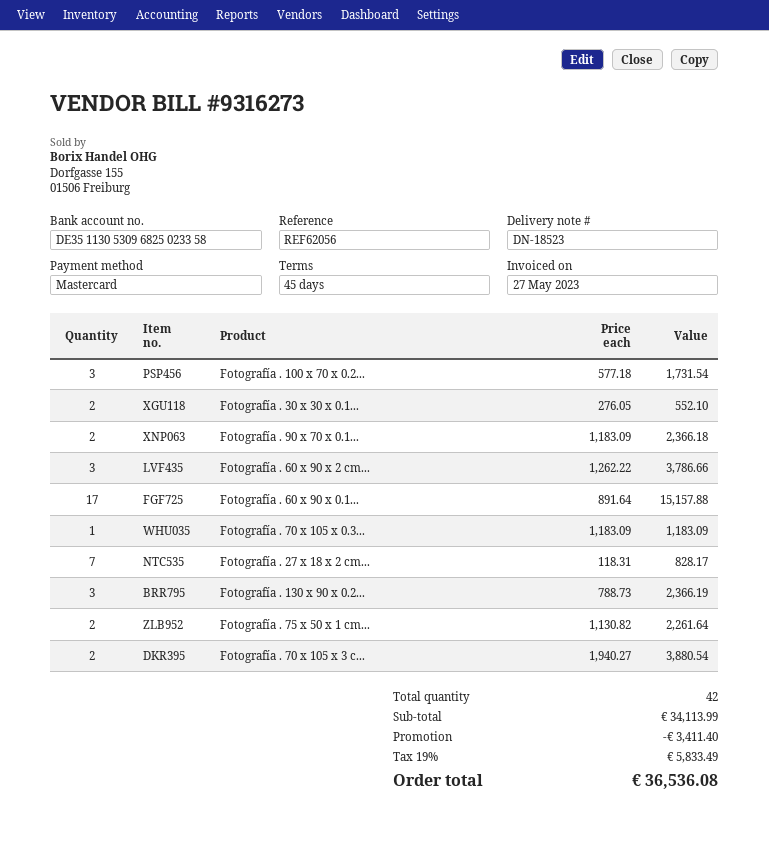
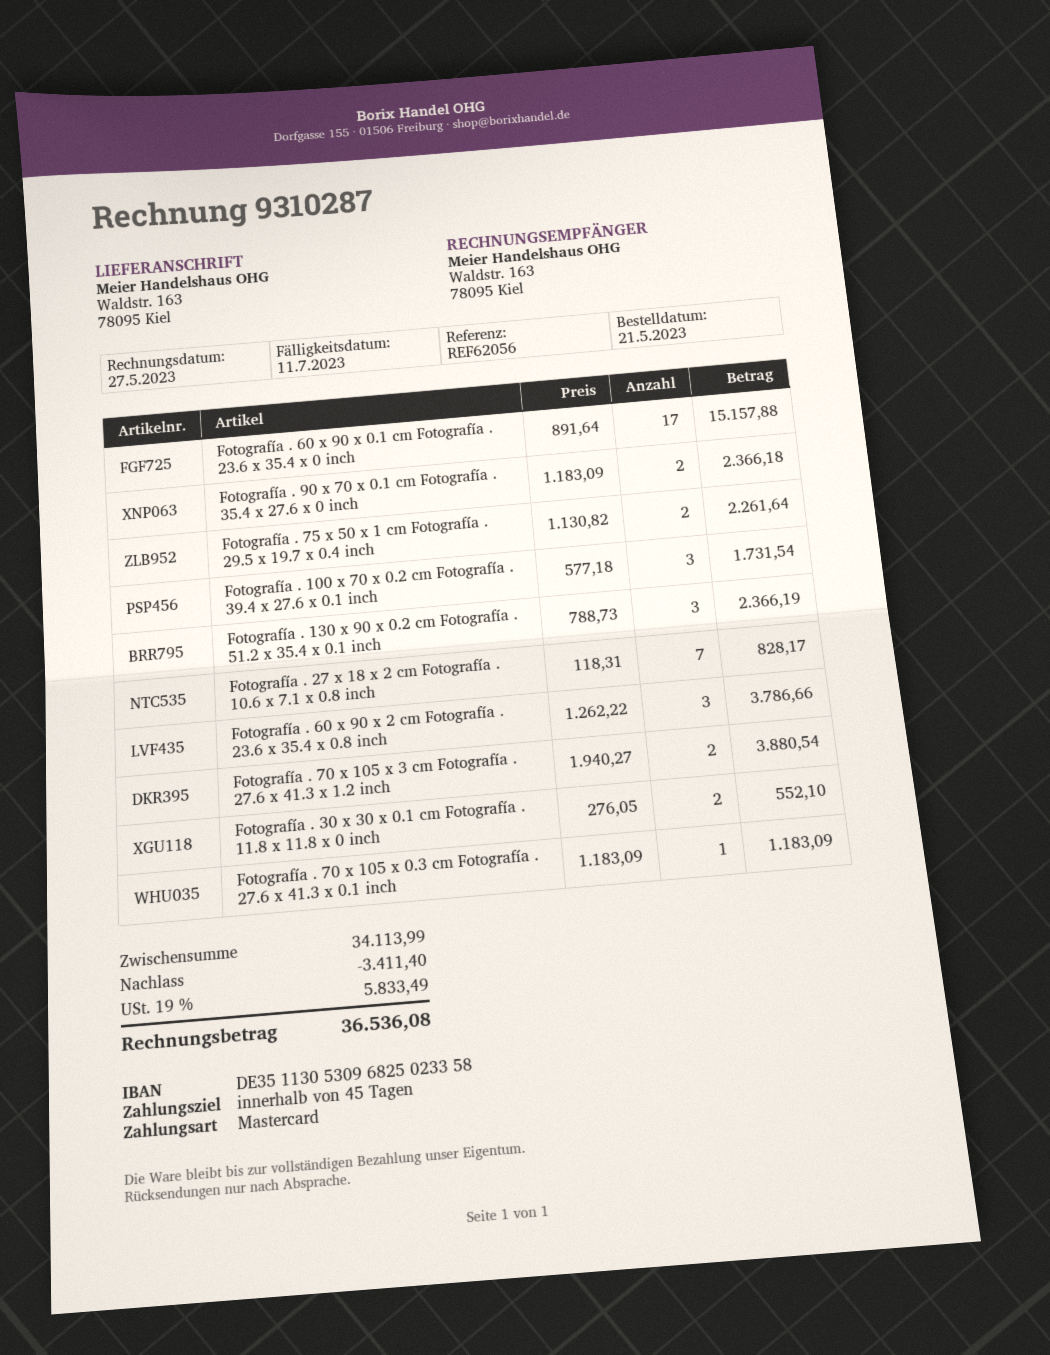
invoice number: 9316273 -> 9310287

